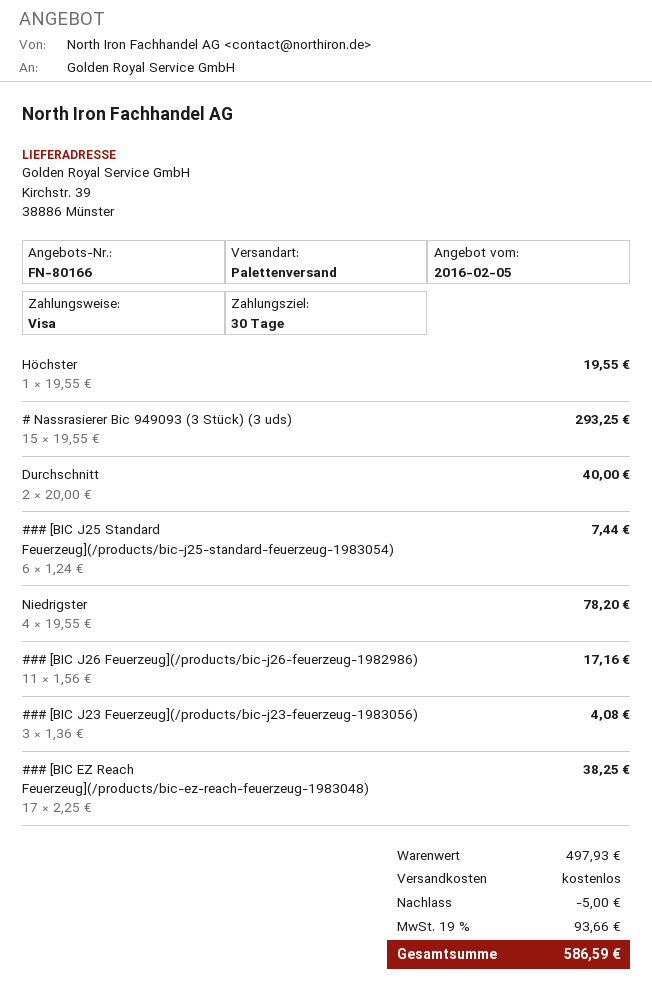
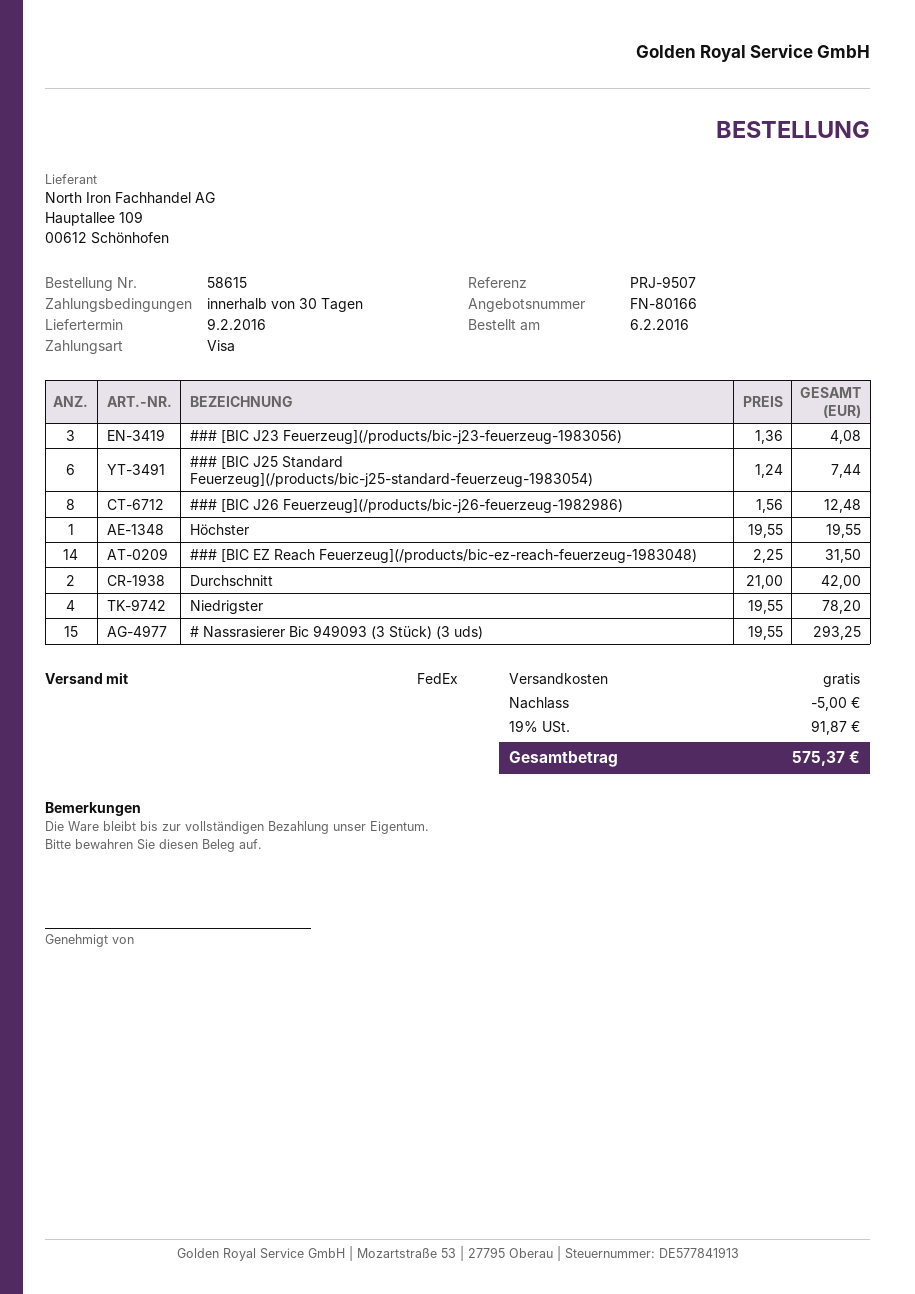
shipping method: pallet freight -> FedEx
Durchschnitt: 2 x 20.00 = 40.00 -> 2 x 21.00 = 42.00
### [BIC J26 Feuerzeug](/products/bic-j26-feuerzeug-1982986): 11 x 1.56 = 17.16 -> 8 x 1.56 = 12.48
### [BIC EZ Reach Feuerzeug](/products/bic-ez-reach-feuerzeug-1983048): 17 x 2.25 = 38.25 -> 14 x 2.25 = 31.50
tax: 19% = 93.66 -> 19% = 91.87
total: 586.59 -> 575.37

